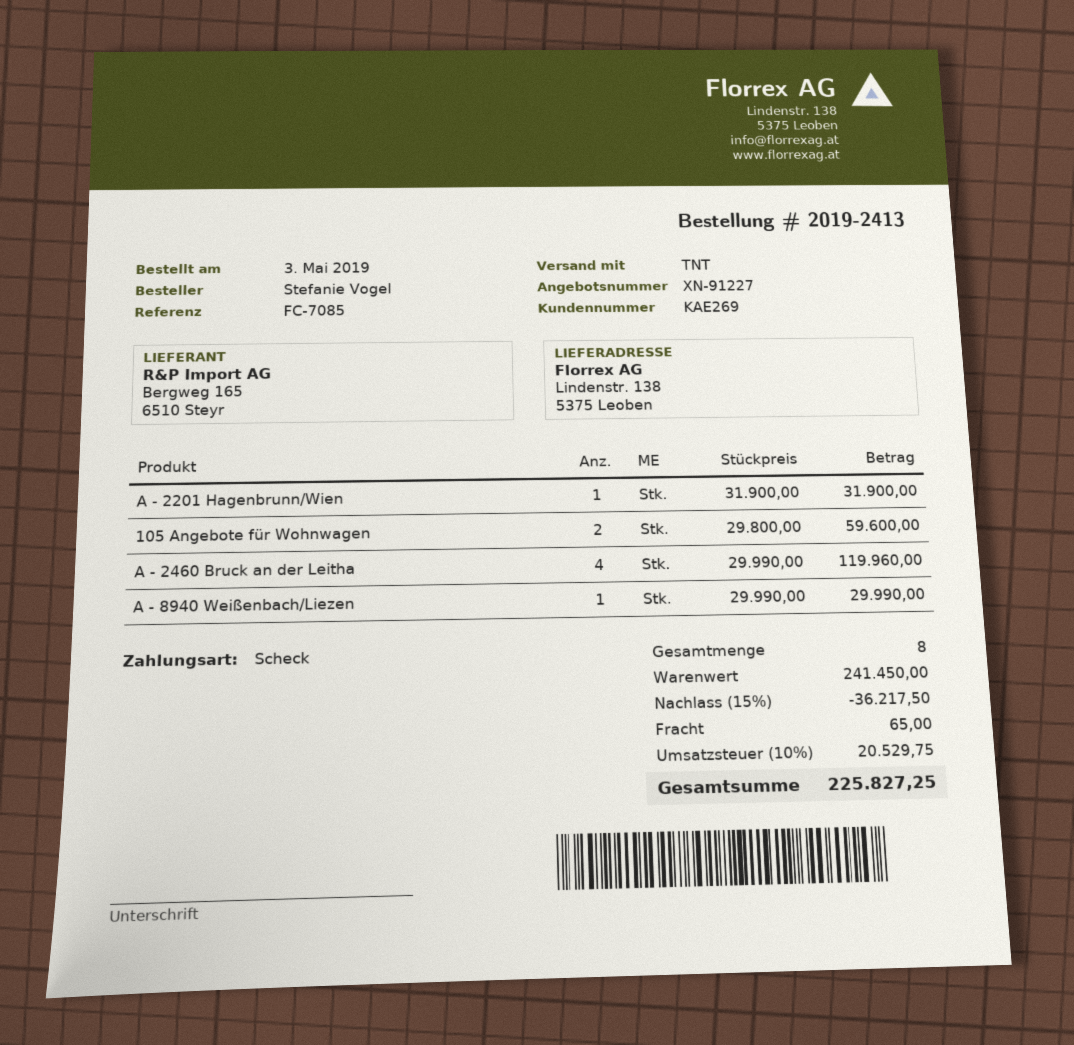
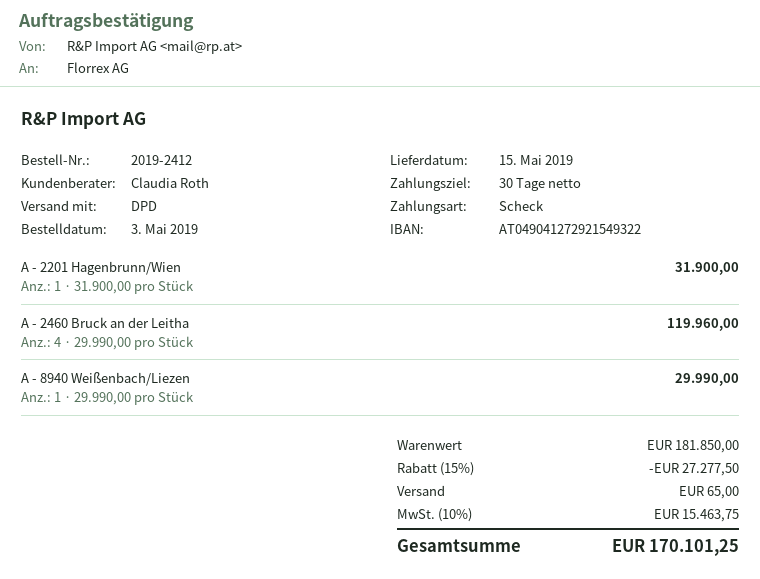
order number: 2019-2413 -> 2019-2412
shipping method: TNT -> DPD
105 Angebote für Wohnwagen: 2 x 29800.00 = 59600.00 -> none
subtotal: 241450.00 -> 181850.00
discount: 15% = 36217.50 -> 15% = 27277.50
tax: 10% = 20529.75 -> 10% = 15463.75
total: 225827.25 -> 170101.25

